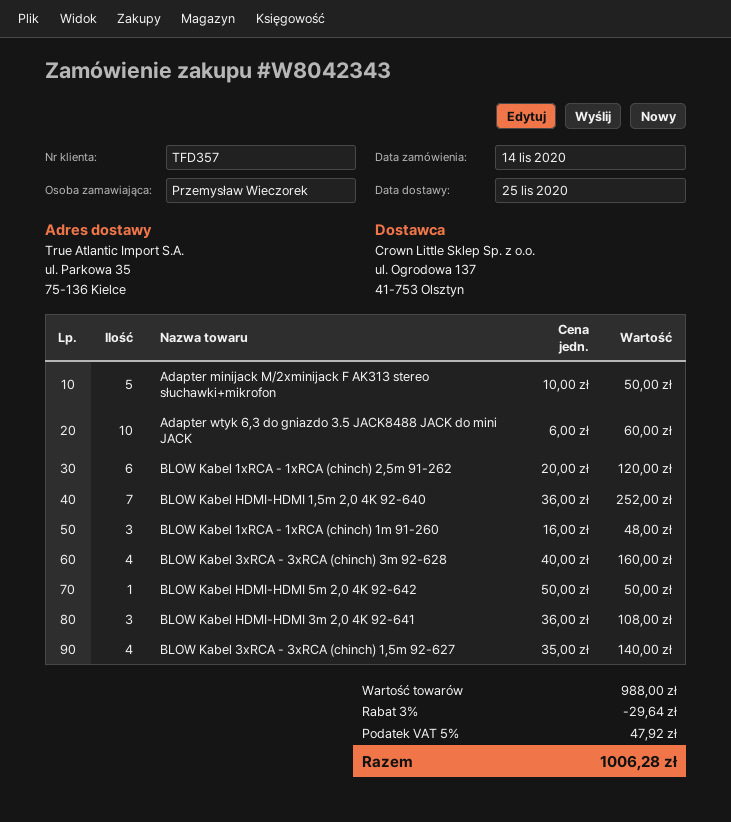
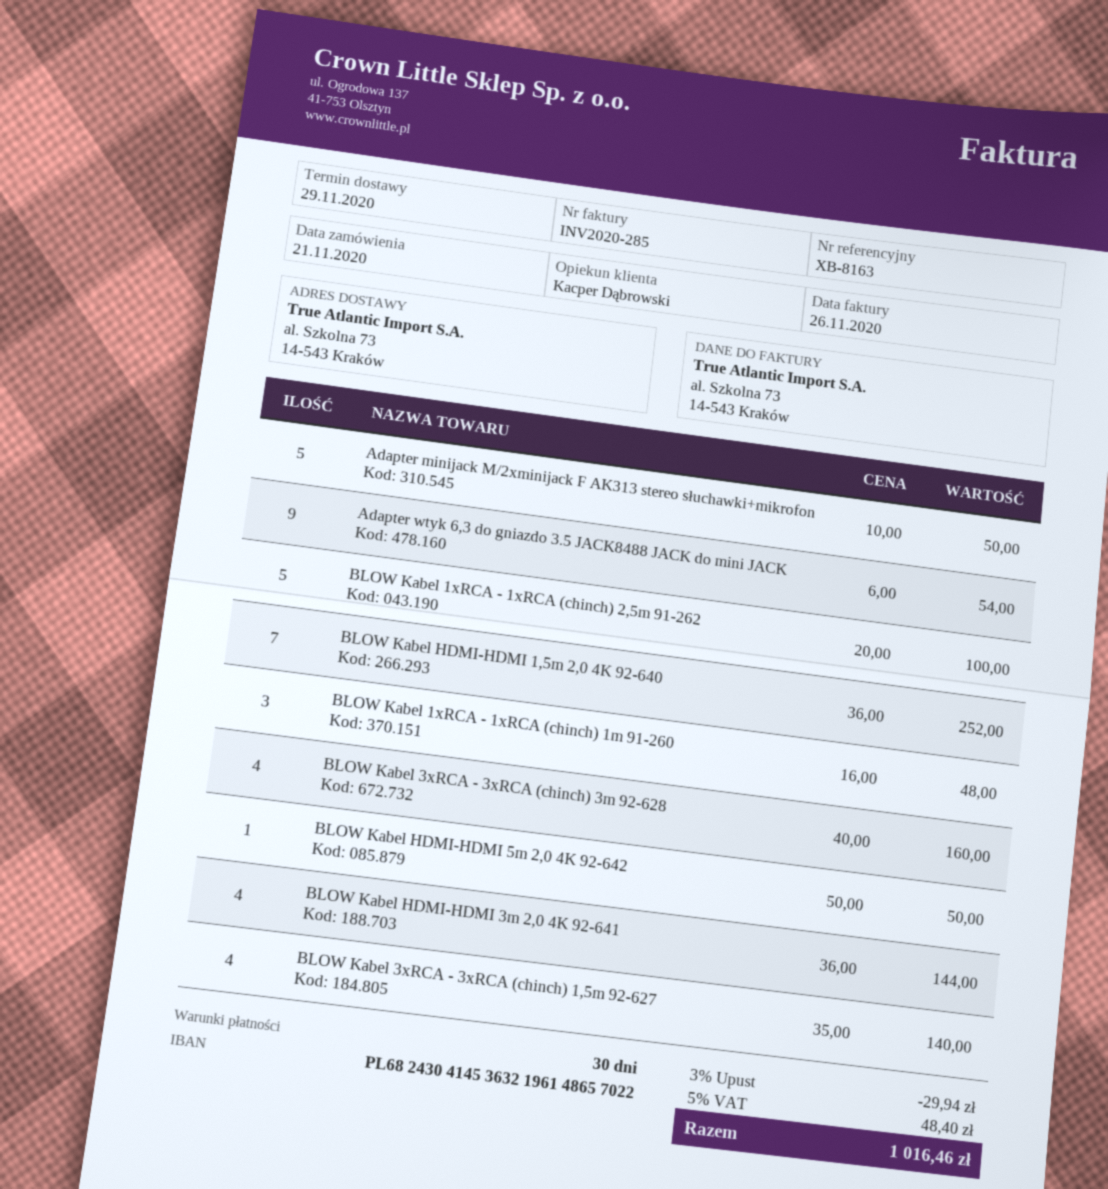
order date: 2020-11-14 -> 2020-11-21
delivery date: 2020-11-25 -> 2020-11-29
ship to: ul. Parkowa 35, 75-136 Kielce -> al. Szkolna 73, 14-543 Kraków
Adapter wtyk 6,3 do gniazdo 3.5 JACK8488 JACK do mini JACK: 10 x 6.00 = 60.00 -> 9 x 6.00 = 54.00
BLOW Kabel 1xRCA - 1xRCA (chinch) 2,5m 91-262: 6 x 20.00 = 120.00 -> 5 x 20.00 = 100.00
BLOW Kabel HDMI-HDMI 3m 2,0 4K 92-641: 3 x 36.00 = 108.00 -> 4 x 36.00 = 144.00
discount: 3% = 29.64 -> 3% = 29.94
tax: 5% = 47.92 -> 5% = 48.40
total: 1006.28 -> 1016.46

